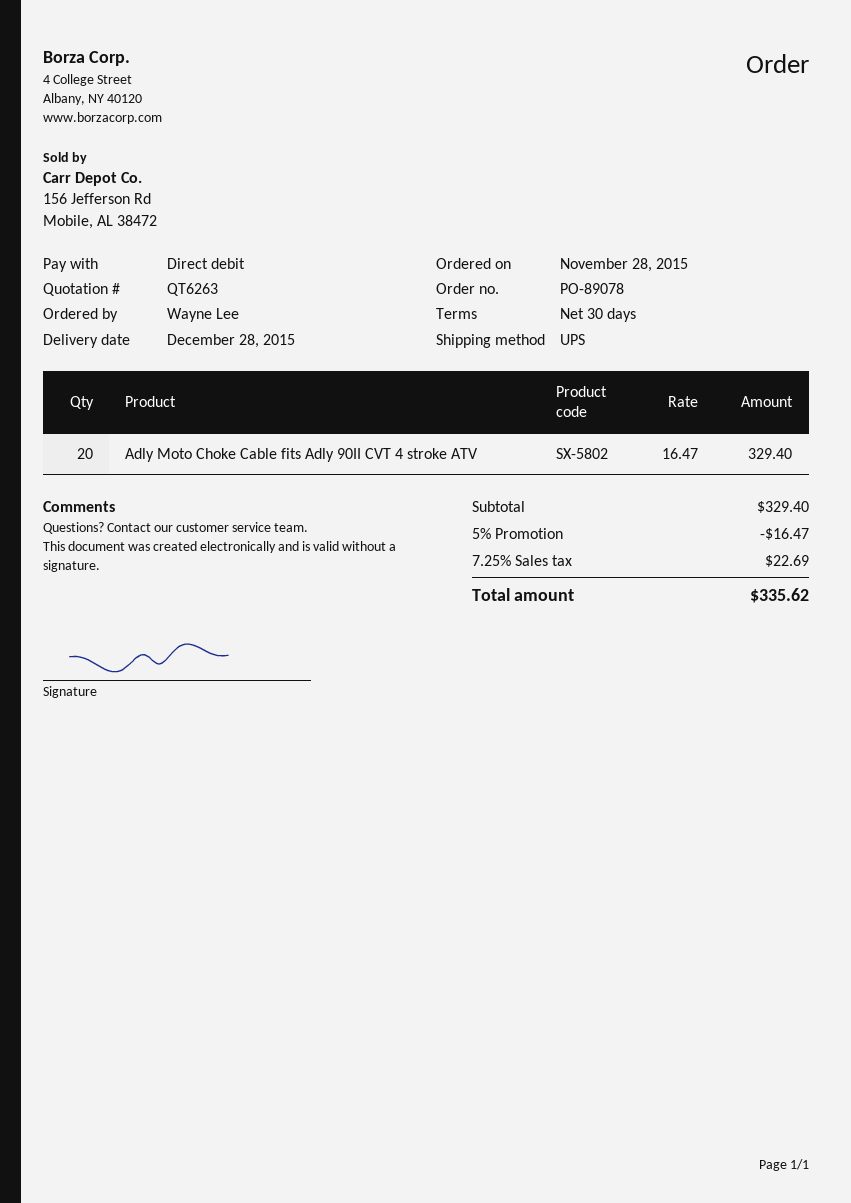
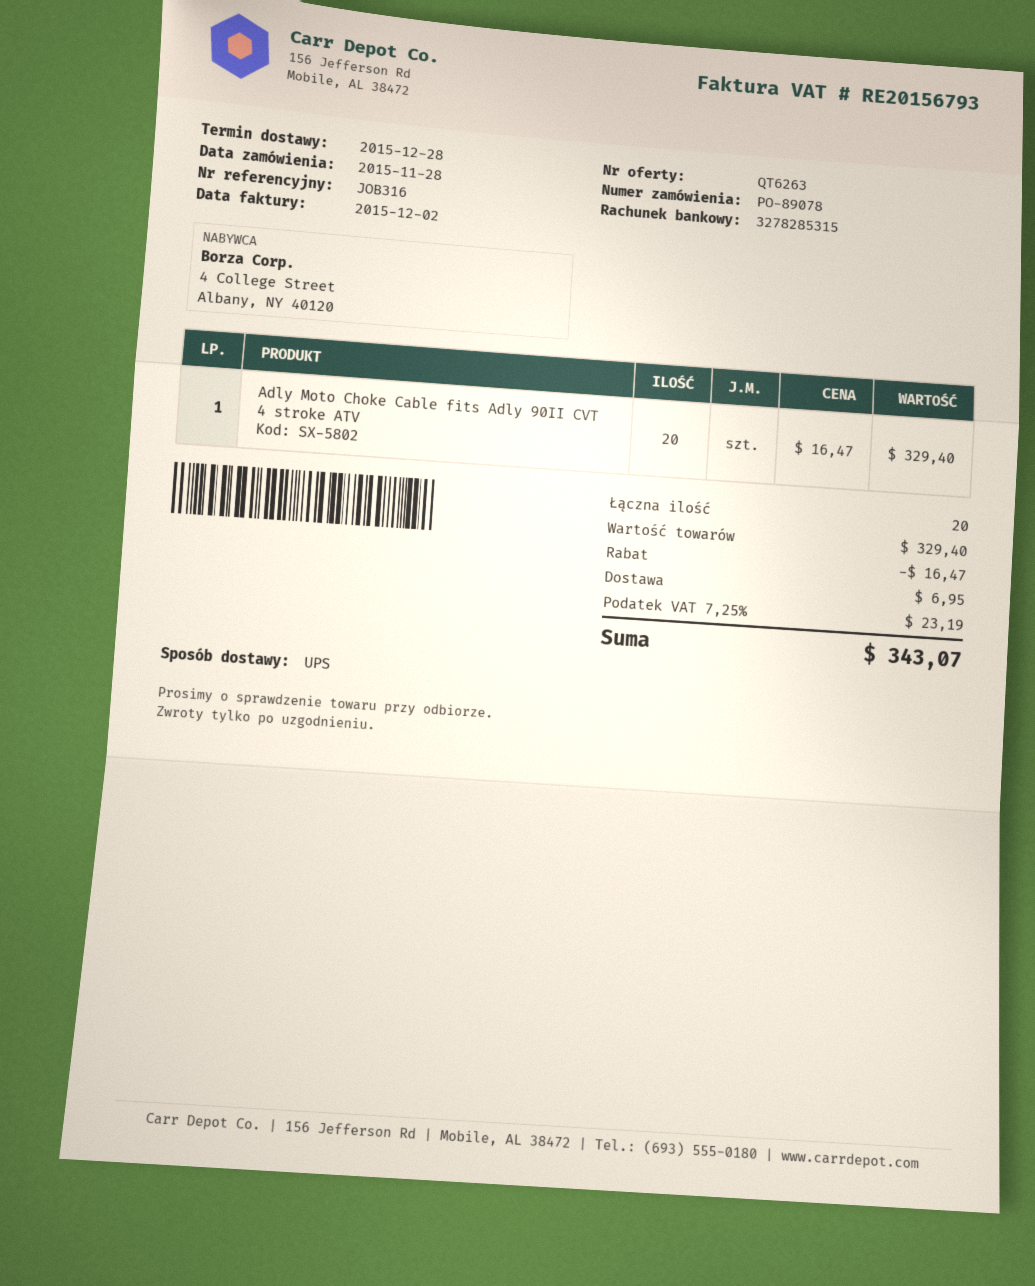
shipping: none -> 6.95
tax: 7.25% = 22.69 -> 7.25% = 23.19
total: 335.62 -> 343.07

